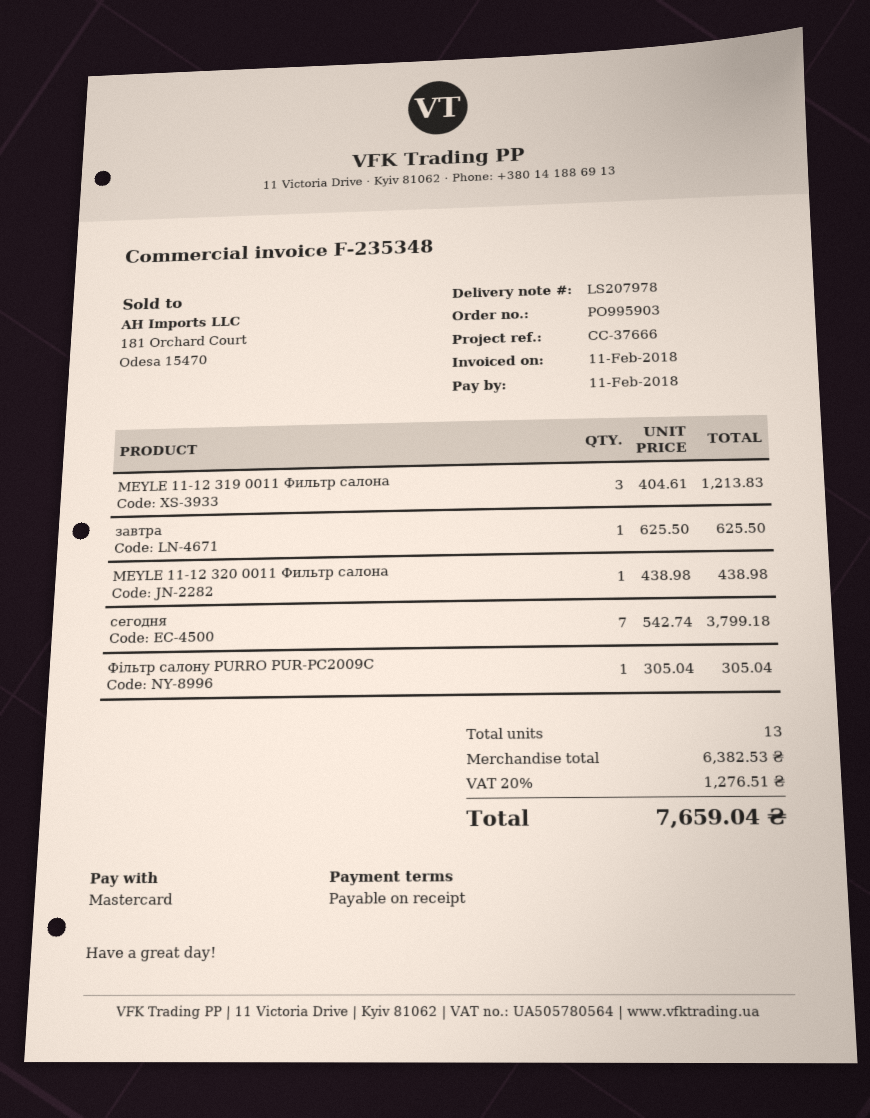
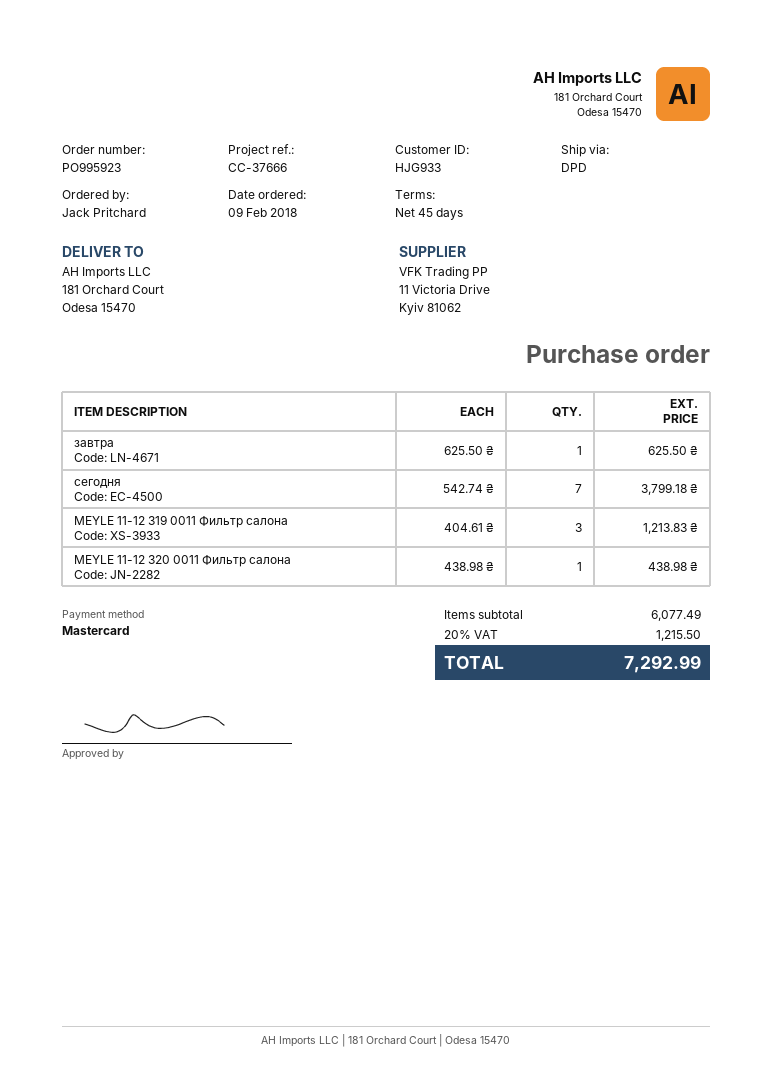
order number: PO995903 -> PO995923
payment terms: on receipt -> 45 days
Фільтр салону PURRO PUR-PC2009C: 1 x 305.04 = 305.04 -> none
subtotal: 6382.53 -> 6077.49
tax: 20% = 1276.51 -> 20% = 1215.50
total: 7659.04 -> 7292.99

